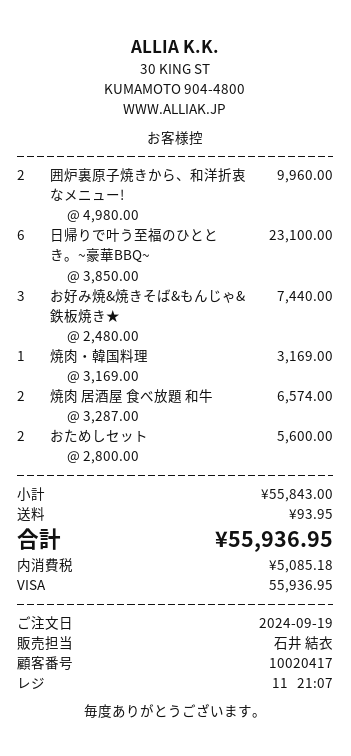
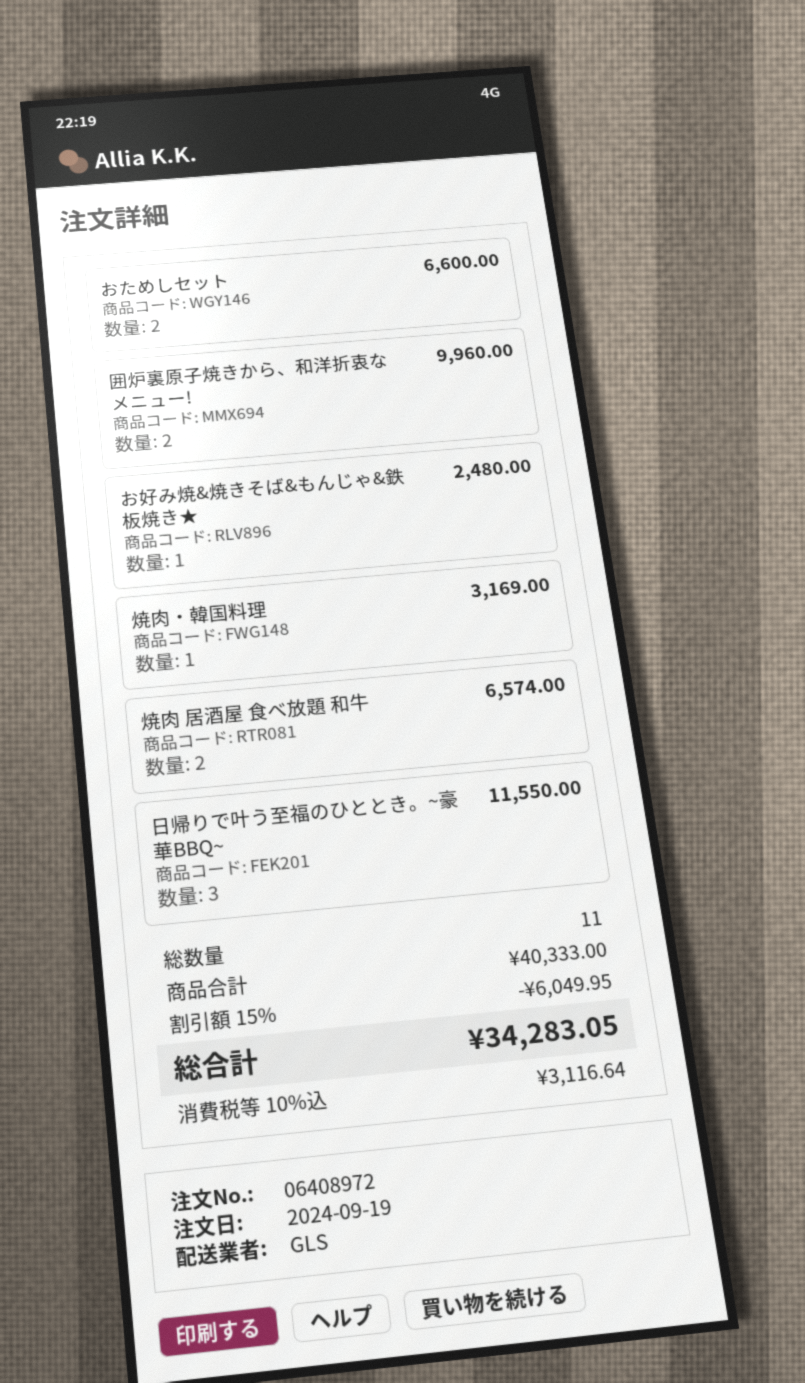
日帰りで叶う至福のひととき。~豪華BBQ~: 6 for 23100.00 -> 3 for 11550.00
お好み焼&焼きそば&もんじゃ&鉄板焼き★: 3 for 7440.00 -> 1 for 2480.00
おためしセット: 2 for 5600.00 -> 2 for 6600.00
subtotal: 55843.00 -> 40333.00
discount: none -> 15% = 6049.95
shipping: 93.95 -> none
tax: 5085.18 -> 3116.64
total: 55936.95 -> 34283.05

